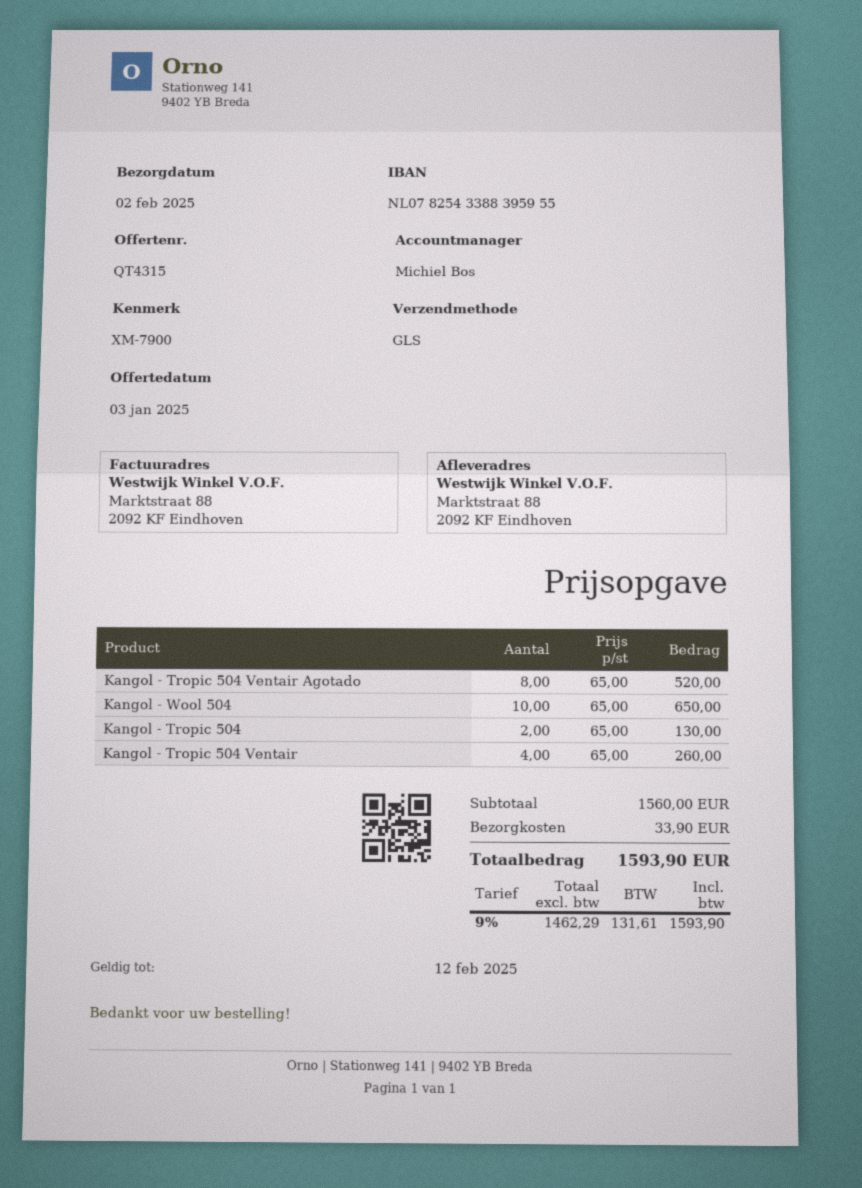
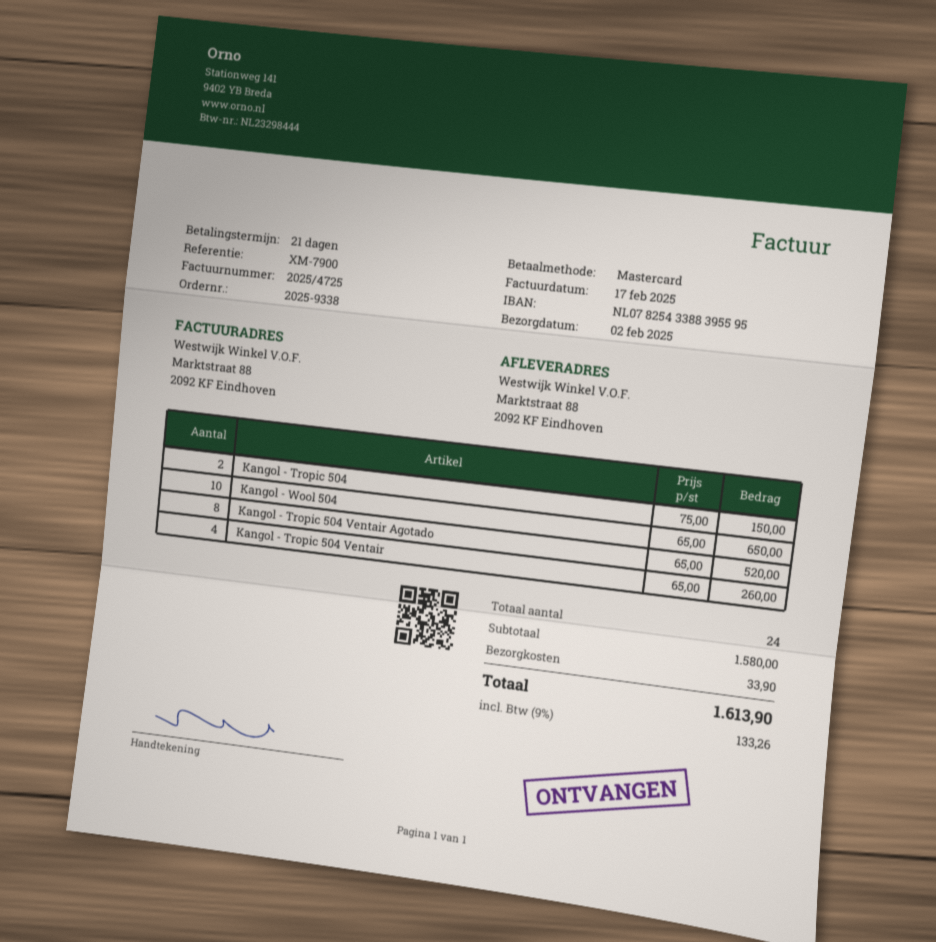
bank account: NL0782543388395955 -> NL0782543388395595
Kangol - Tropic 504: 2 x 65.00 = 130.00 -> 2 x 75.00 = 150.00
subtotal: 1560.00 -> 1580.00
tax: 9% = 131.61 -> 9% = 133.26
total: 1593.90 -> 1613.90

